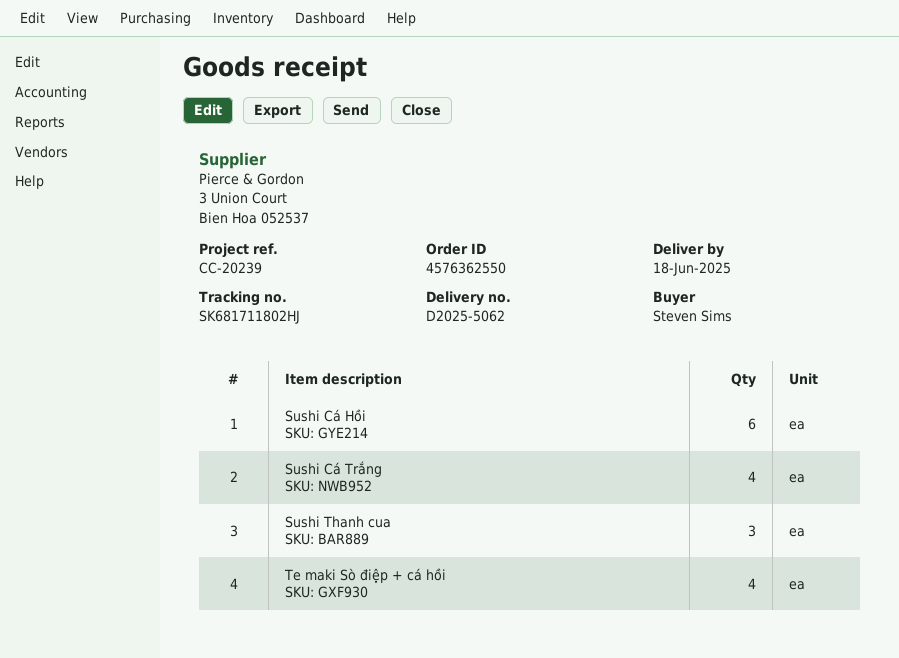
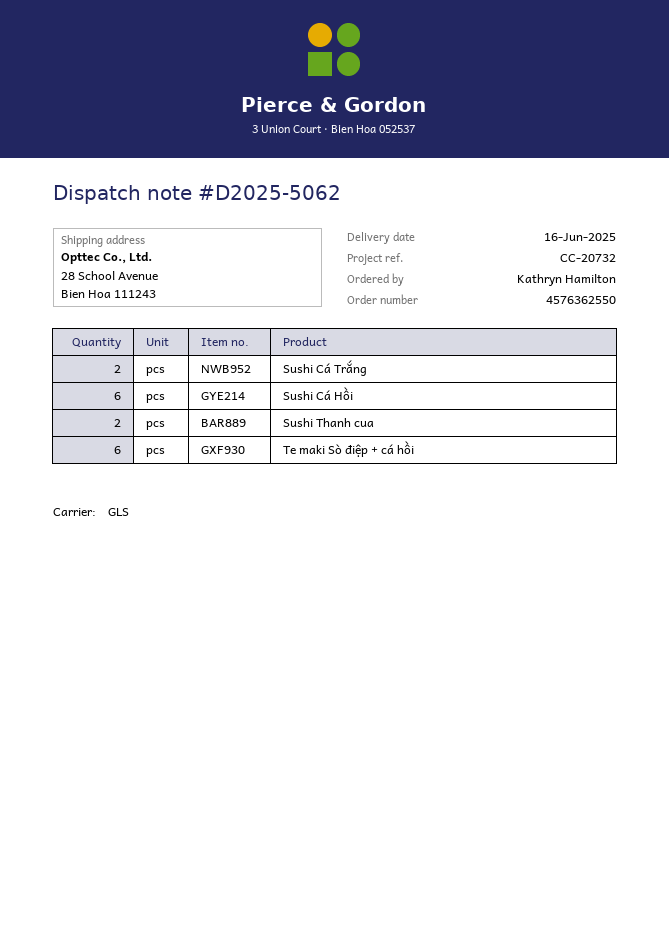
delivery date: 2025-06-18 -> 2025-06-16
reference: CC-20239 -> CC-20732
ordered by: Steven Sims -> Kathryn Hamilton
Sushi Cá Trắng: 4 -> 2
Sushi Thanh cua: 3 -> 2
Te maki Sò điệp + cá hồi: 4 -> 6

